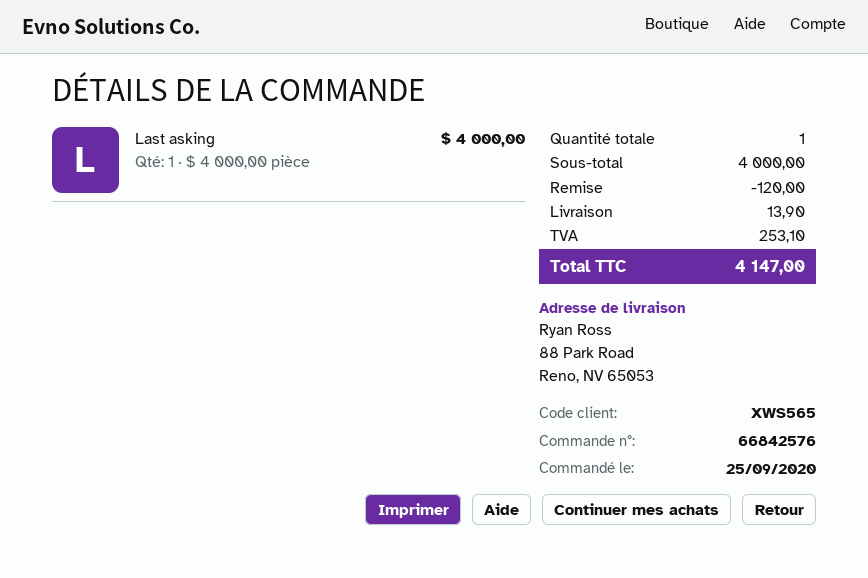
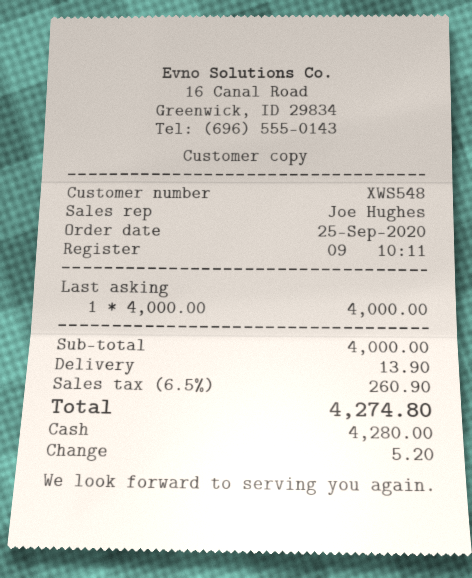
customer number: XWS565 -> XWS548
discount: 120.00 -> none
tax: 253.10 -> 260.90
total: 4147.00 -> 4274.80

